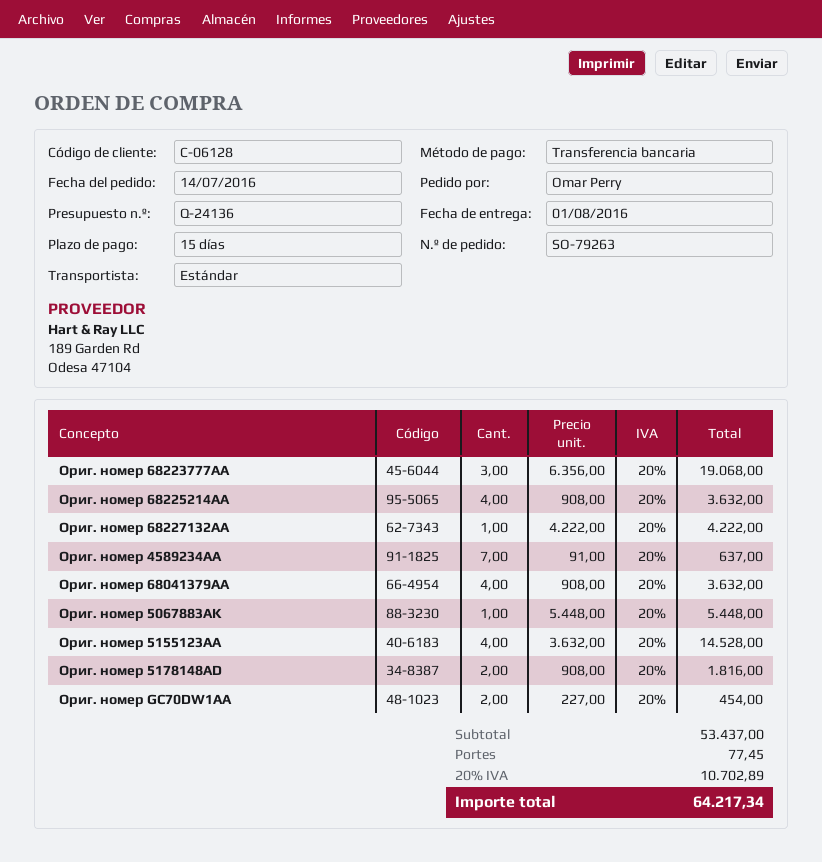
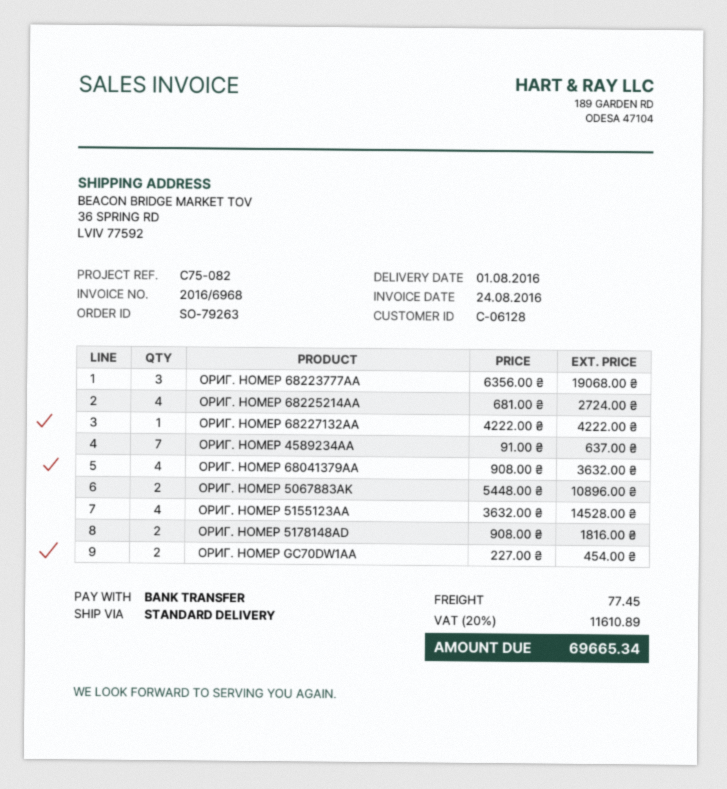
Ориг. номер 68225214AA: 4 x 908.00 = 3632.00 -> 4 x 681.00 = 2724.00
Ориг. номер 5067883AK: 1 x 5448.00 = 5448.00 -> 2 x 5448.00 = 10896.00
tax: 20% = 10702.89 -> 20% = 11610.89
total: 64217.34 -> 69665.34

